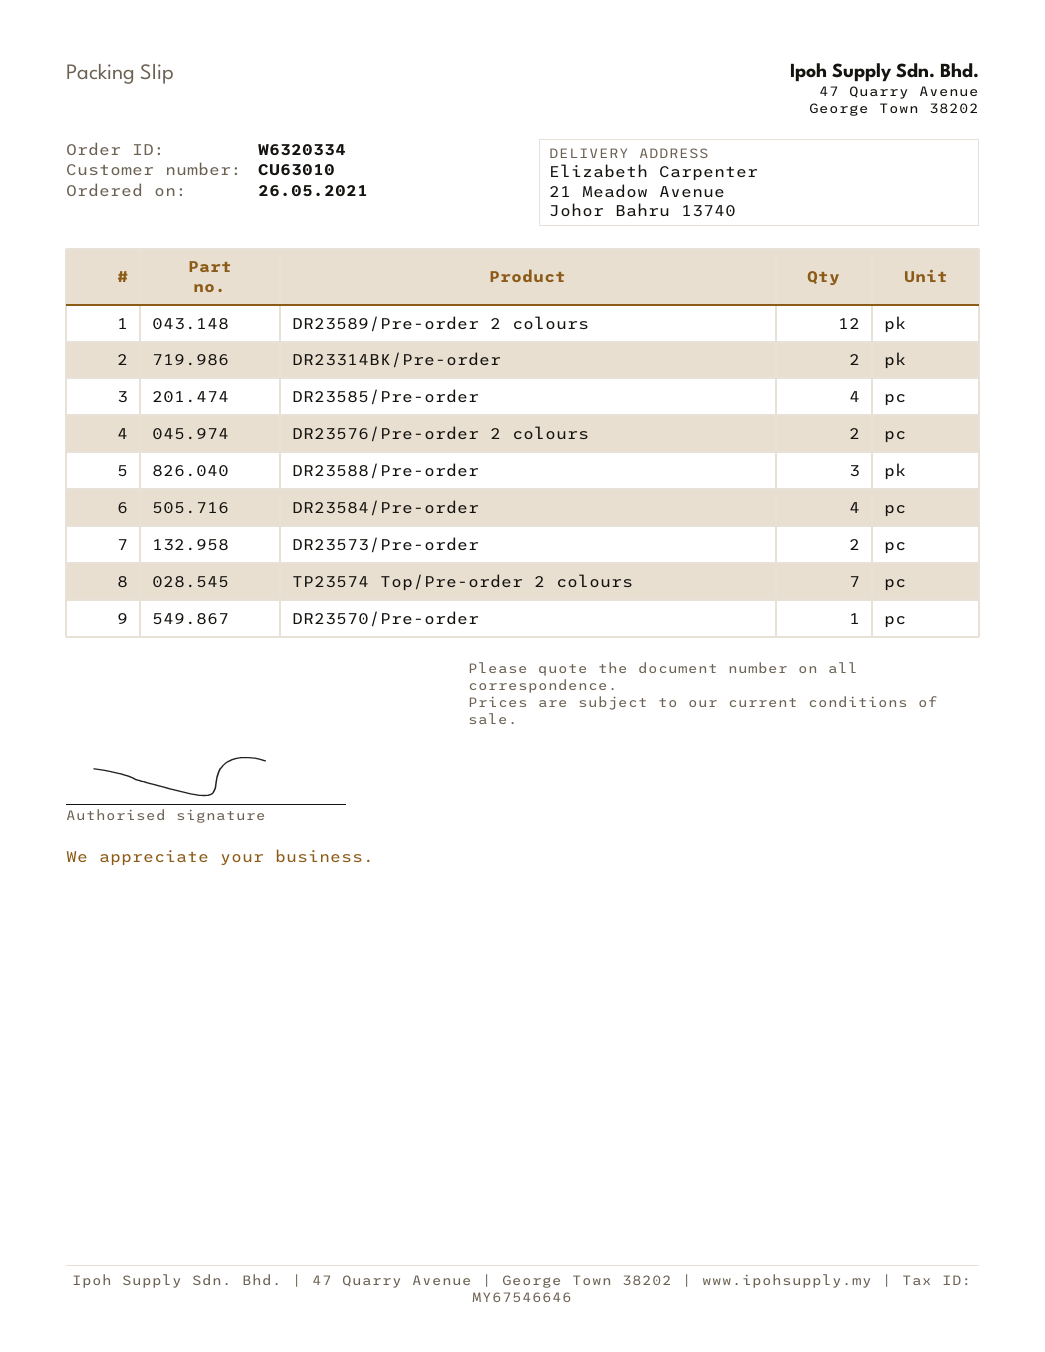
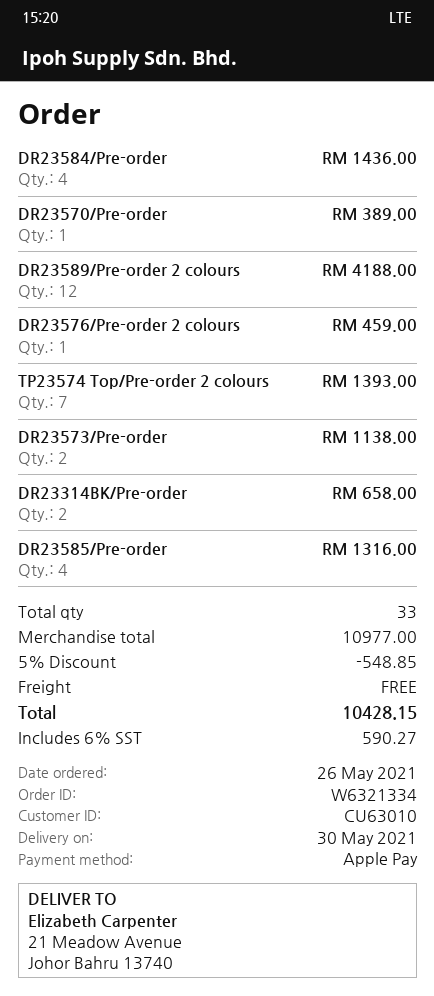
order number: W6320334 -> W6321334
DR23576/Pre-order 2 colours: 2 -> 1
DR23588/Pre-order: 3 -> none

